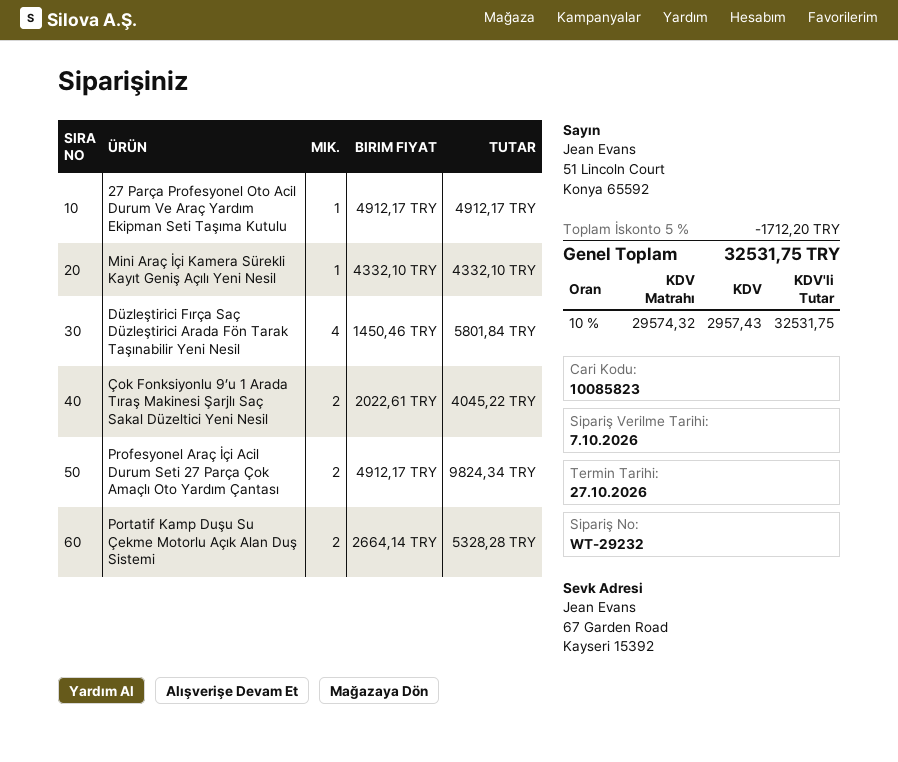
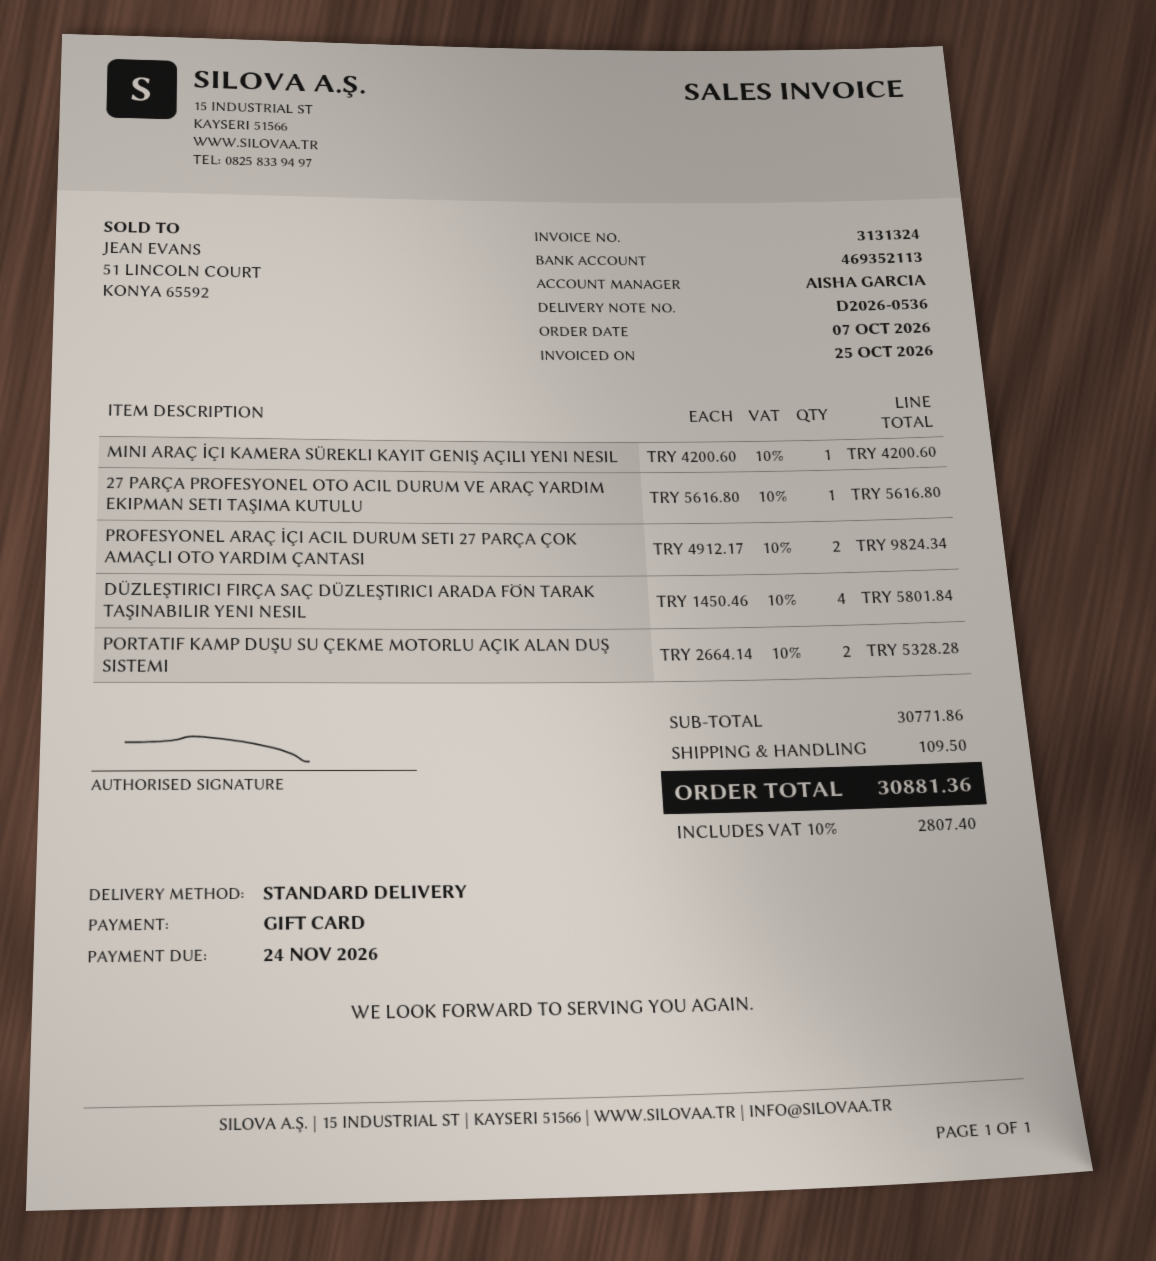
27 Parça Profesyonel Oto Acil Durum Ve Araç Yardım Ekipman Seti Taşıma Kutulu: 1 x 4912.17 = 4912.17 -> 1 x 5616.80 = 5616.80
Mini Araç İçi Kamera Sürekli Kayıt Geniş Açılı Yeni Nesil: 1 x 4332.10 = 4332.10 -> 1 x 4200.60 = 4200.60
Çok Fonksiyonlu 9’u 1 Arada Tıraş Makinesi Şarjlı Saç Sakal Düzeltici Yeni Nesil: 2 x 2022.61 = 4045.22 -> none
discount: 5% = 1712.20 -> none
shipping: none -> 109.50
tax: 10% = 2957.43 -> 10% = 2807.40
total: 32531.75 -> 30881.36

